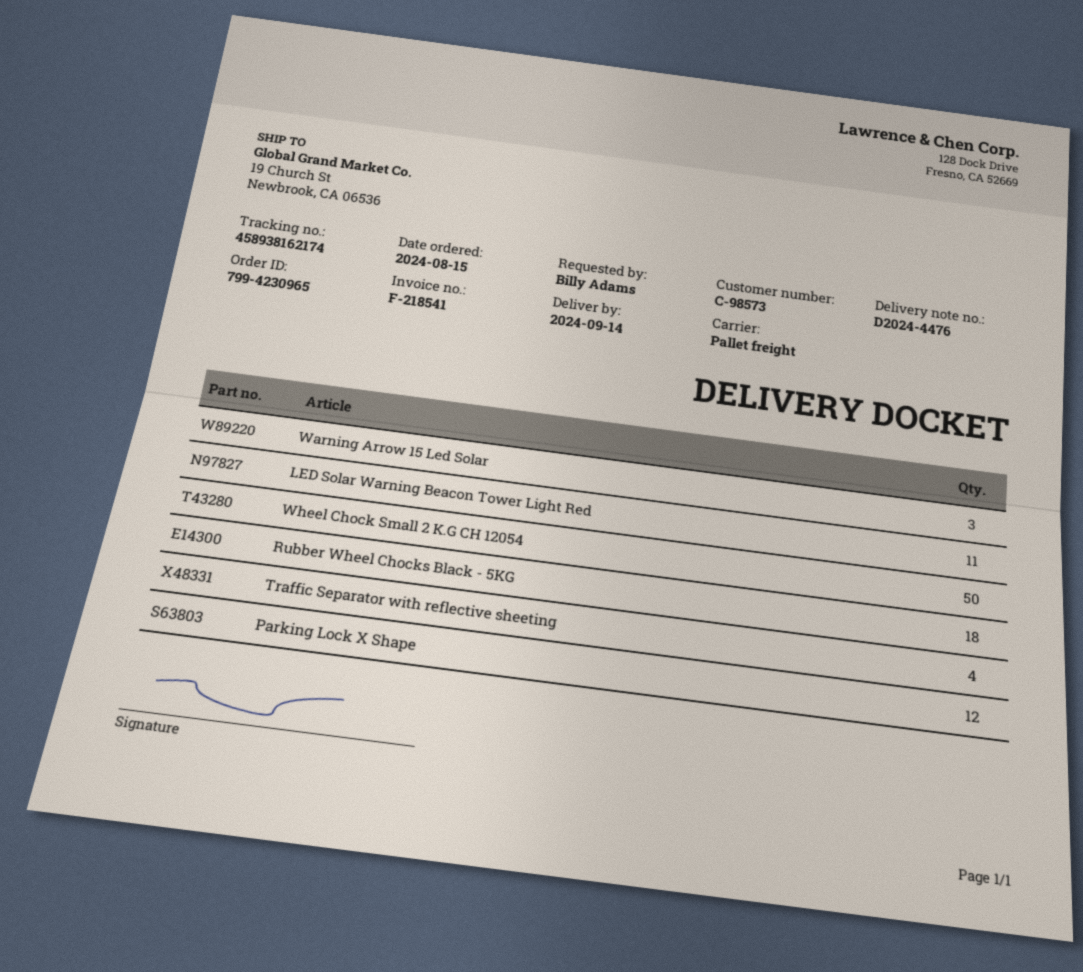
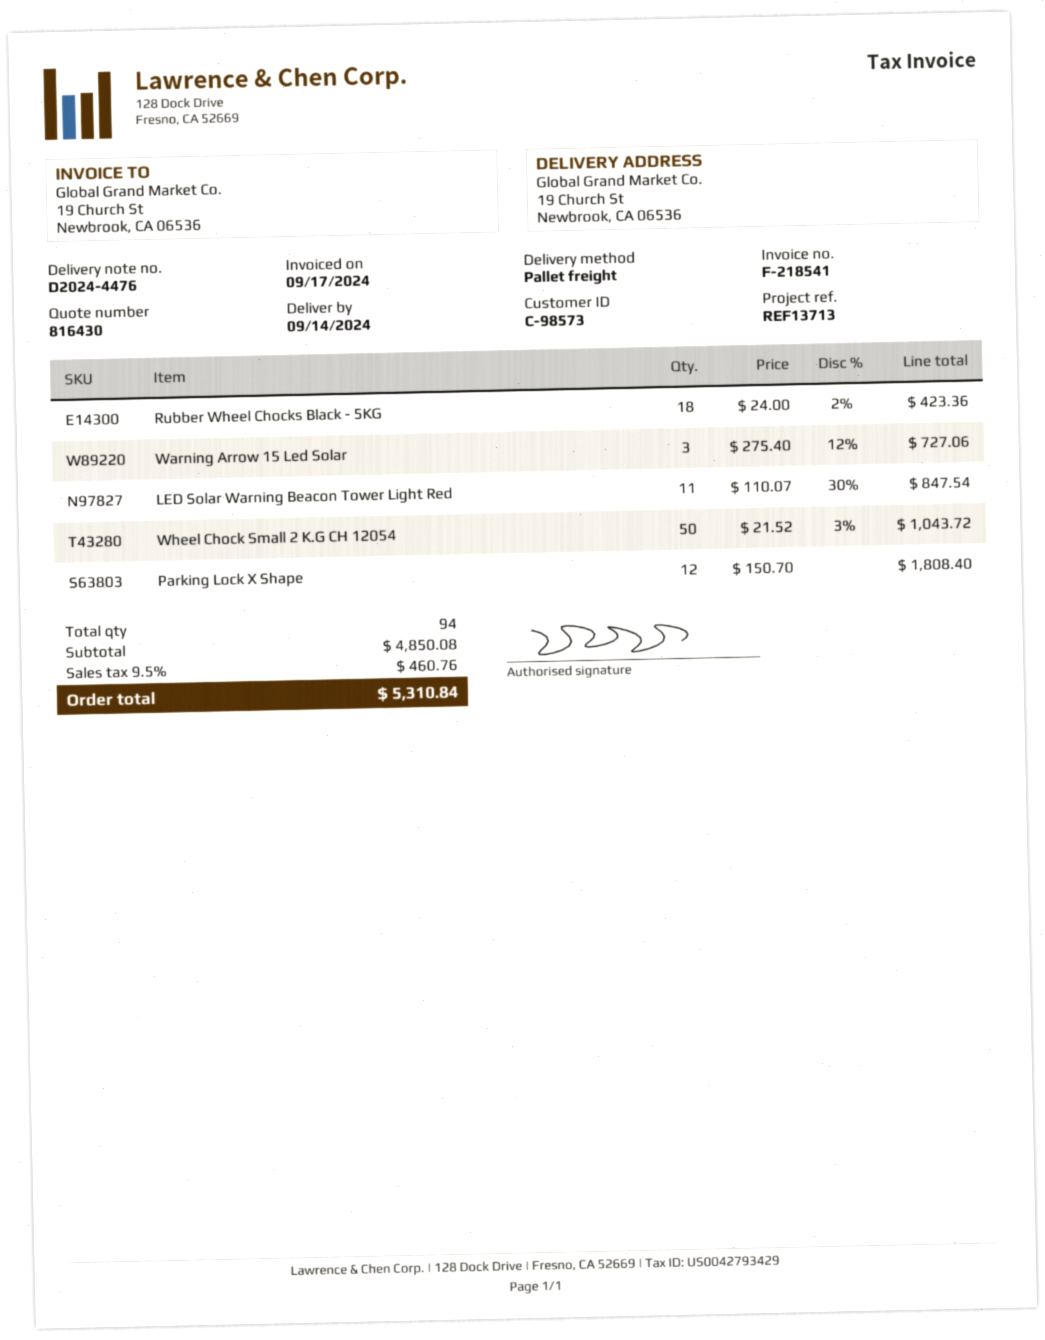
Traffic Separator with reflective sheeting: 4 -> none

